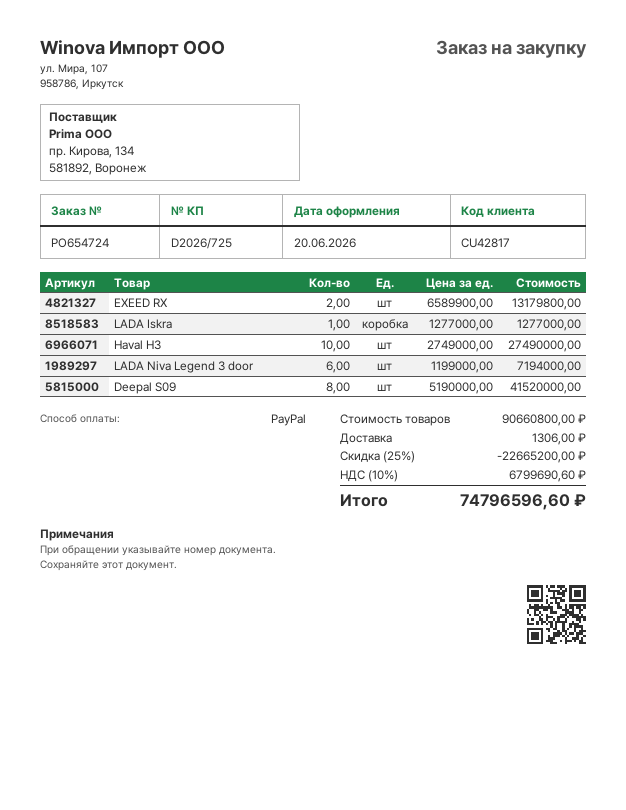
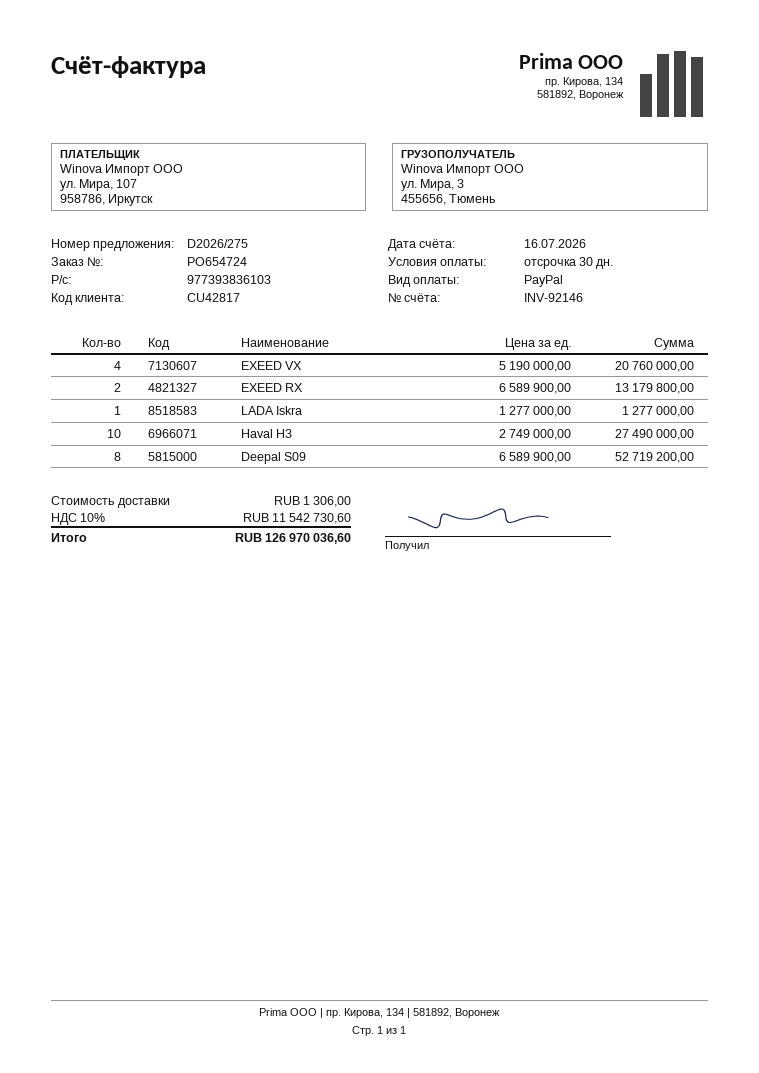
quote number: D2026/725 -> D2026/275
LADA Niva Legend 3 door: 6 x 1199000.00 = 7194000.00 -> none
Deepal S09: 8 x 5190000.00 = 41520000.00 -> 8 x 6589900.00 = 52719200.00
EXEED VX: none -> 4 x 5190000.00 = 20760000.00
discount: 25% = 22665200.00 -> none
tax: 10% = 6799690.60 -> 10% = 11542730.60
total: 74796596.60 -> 126970036.60

